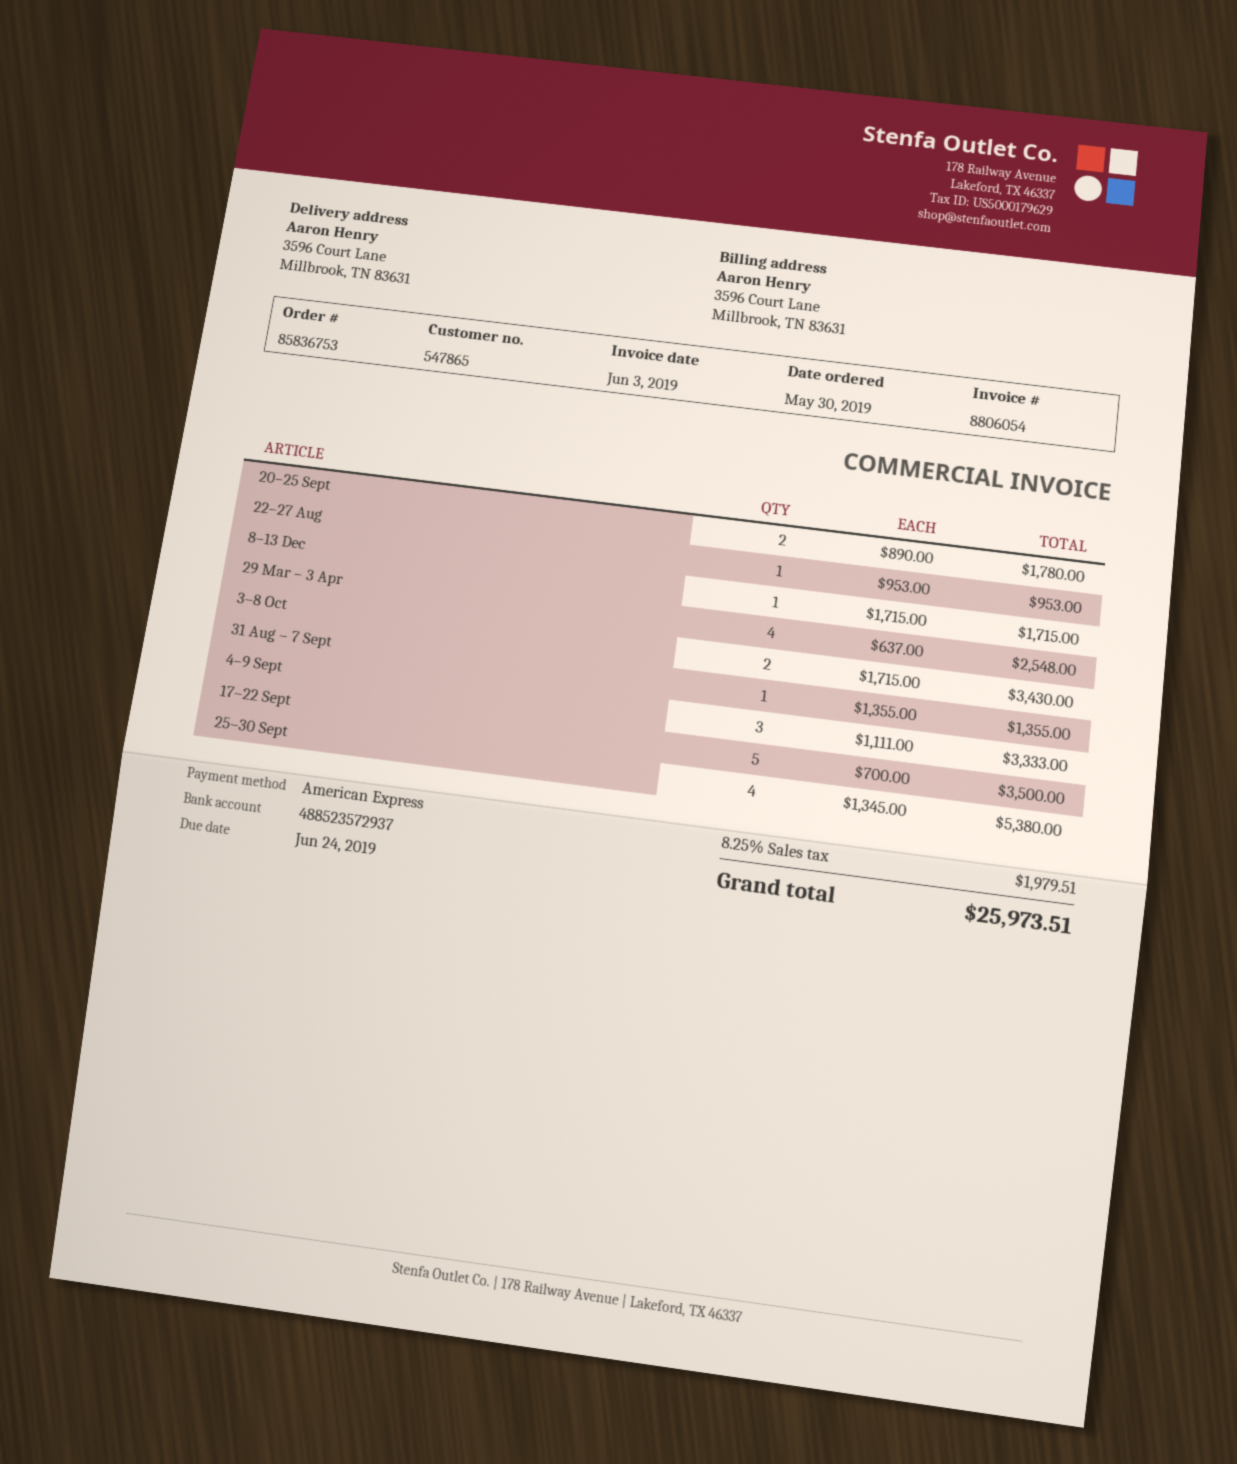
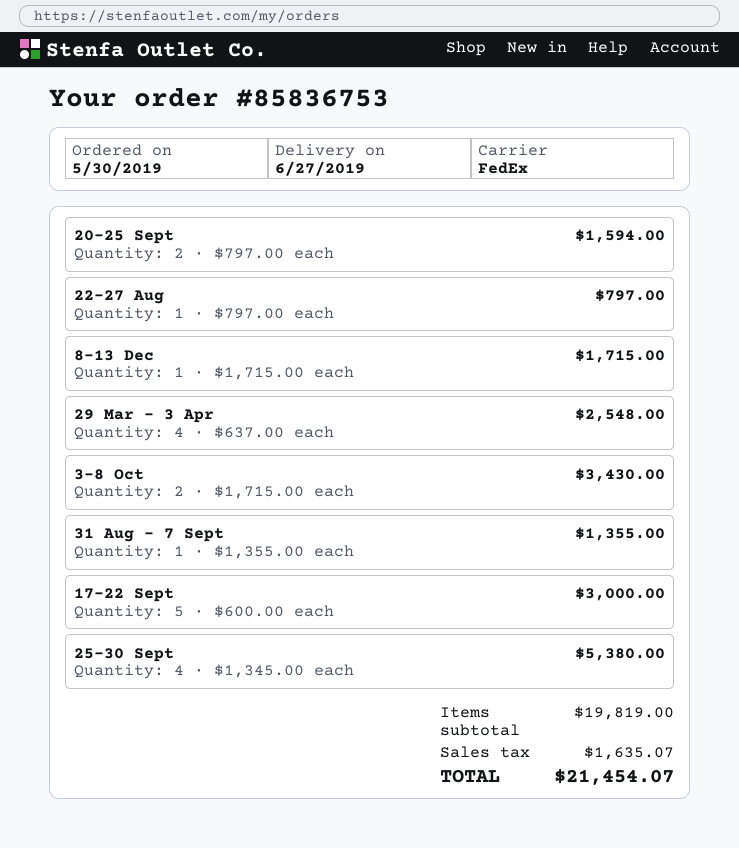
20–25 Sept: 2 x 890.00 = 1780.00 -> 2 x 797.00 = 1594.00
22–27 Aug: 1 x 953.00 = 953.00 -> 1 x 797.00 = 797.00
4–9 Sept: 3 x 1111.00 = 3333.00 -> none
17–22 Sept: 5 x 700.00 = 3500.00 -> 5 x 600.00 = 3000.00
tax: 1979.51 -> 1635.07
total: 25973.51 -> 21454.07

